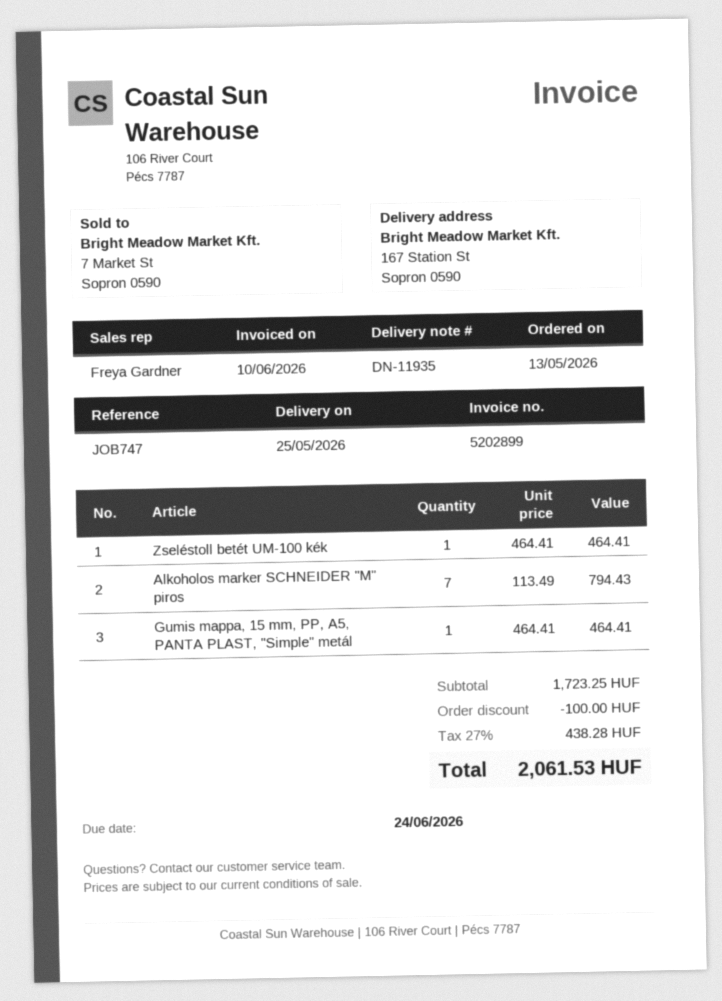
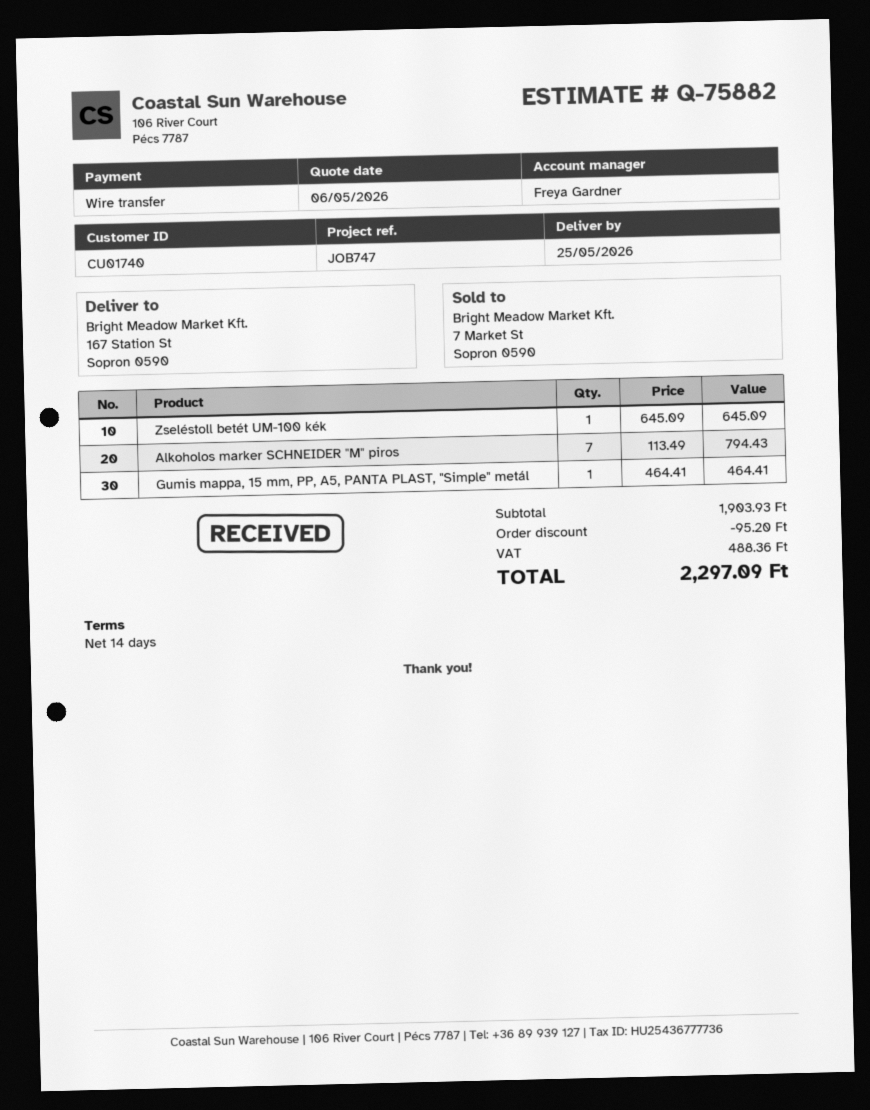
Zseléstoll betét UM-100 kék: 1 x 464.41 = 464.41 -> 1 x 645.09 = 645.09
subtotal: 1723.25 -> 1903.93
discount: 100.00 -> 95.20
tax: 438.28 -> 488.36
total: 2061.53 -> 2297.09

